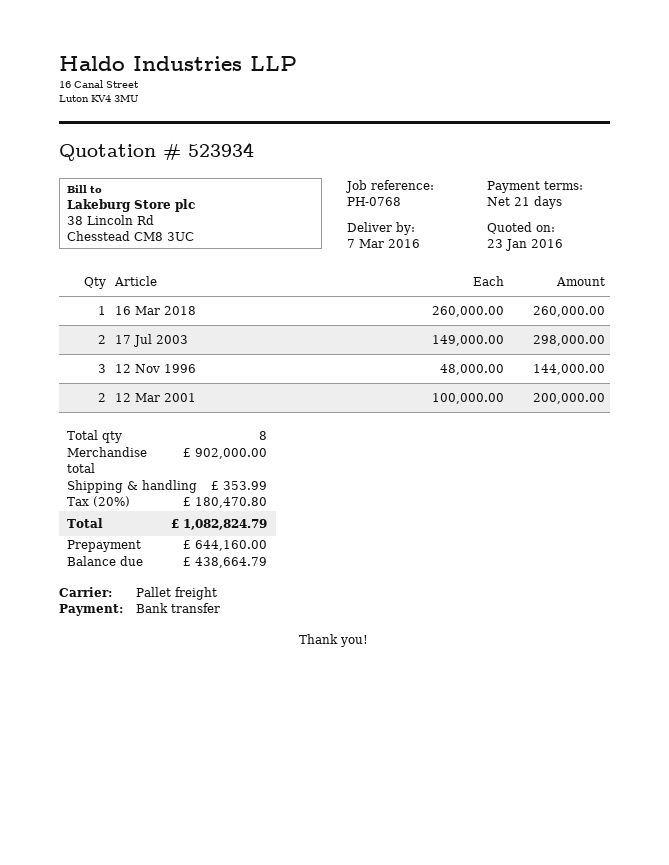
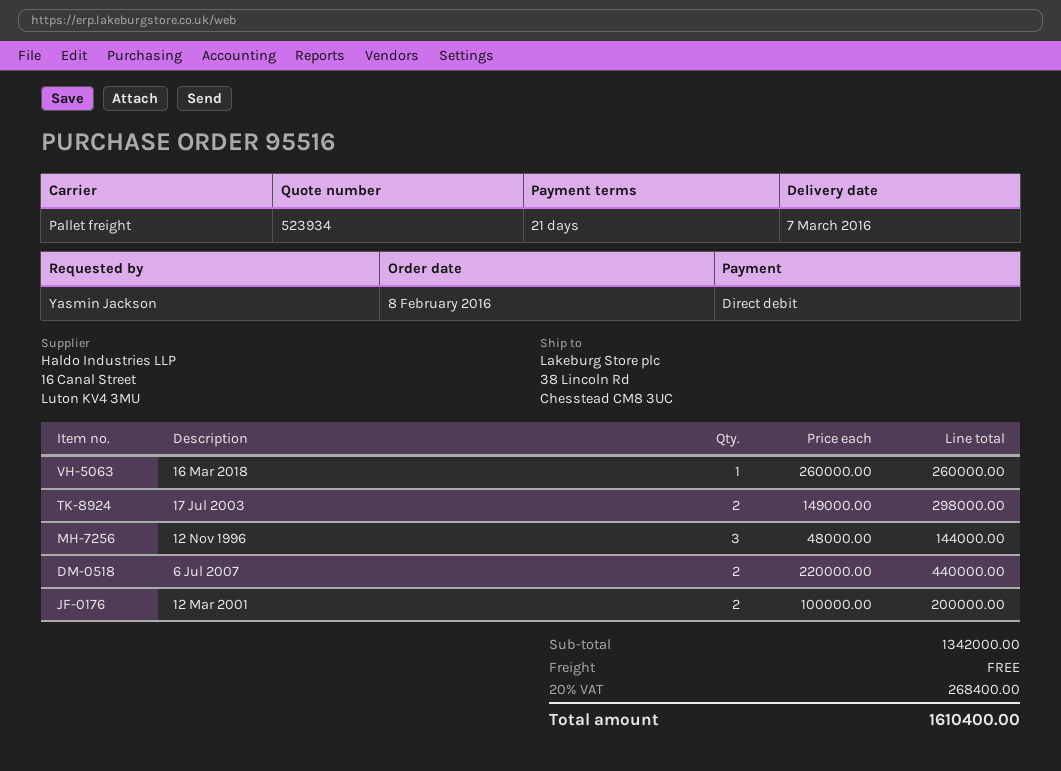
payment method: bank transfer -> direct debit
6 Jul 2007: none -> 2 x 220000.00 = 440000.00
subtotal: 902000.00 -> 1342000.00
shipping: 353.99 -> 0.00
tax: 20% = 180470.80 -> 20% = 268400.00
total: 1082824.79 -> 1610400.00

